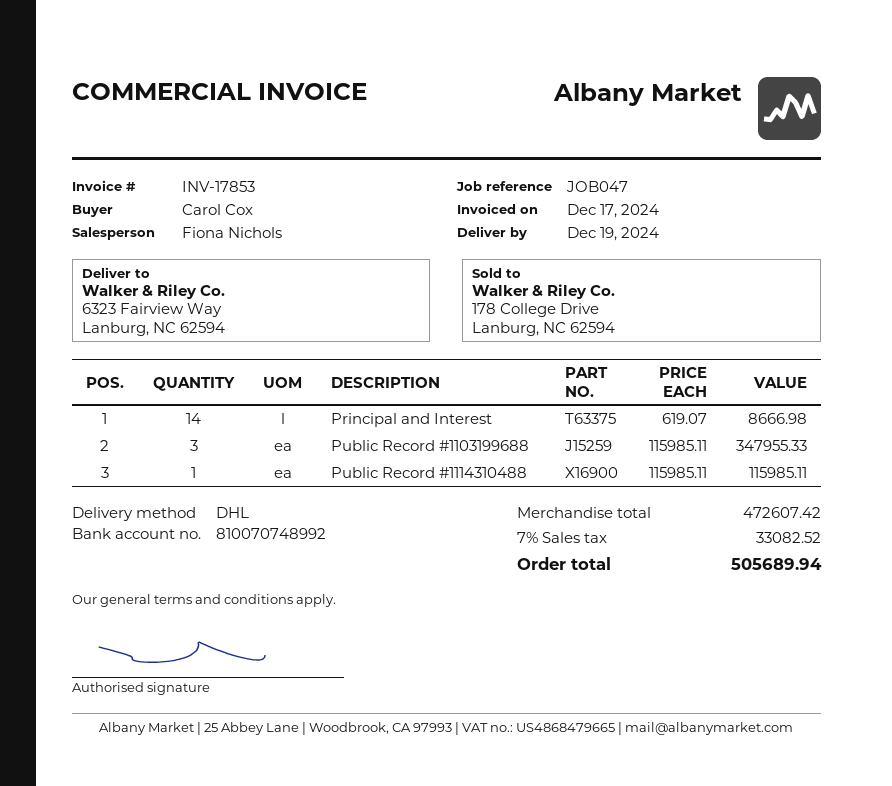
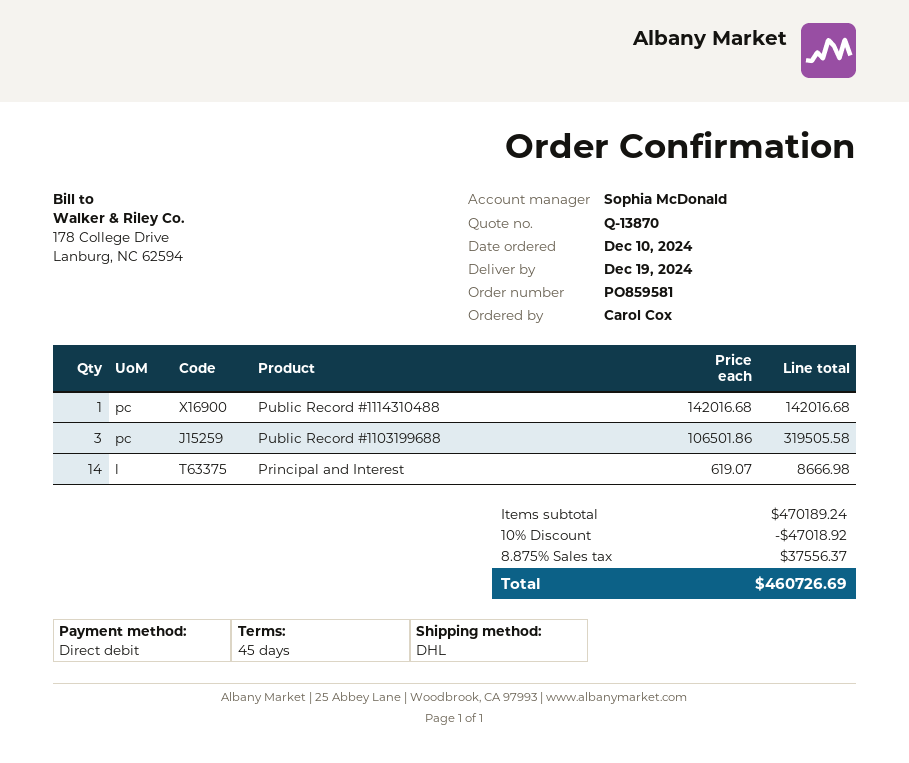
sales rep: Fiona Nichols -> Sophia McDonald
Public Record #1103199688: 3 x 115985.11 = 347955.33 -> 3 x 106501.86 = 319505.58
Public Record #1114310488: 1 x 115985.11 = 115985.11 -> 1 x 142016.68 = 142016.68
subtotal: 472607.42 -> 470189.24
discount: none -> 10% = 47018.92
tax: 7% = 33082.52 -> 8.875% = 37556.37
total: 505689.94 -> 460726.69

